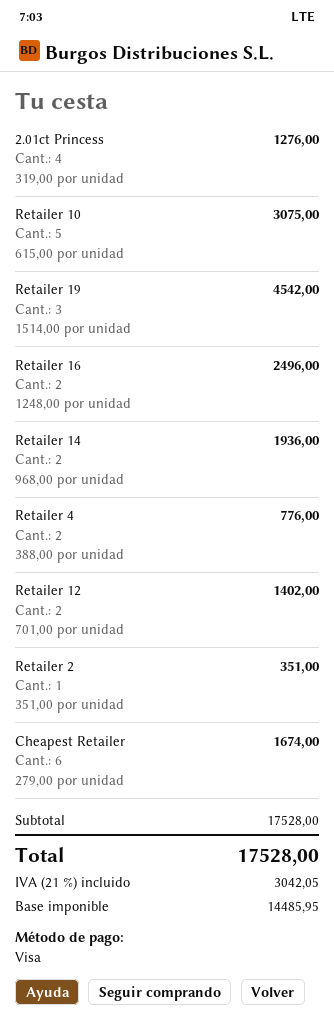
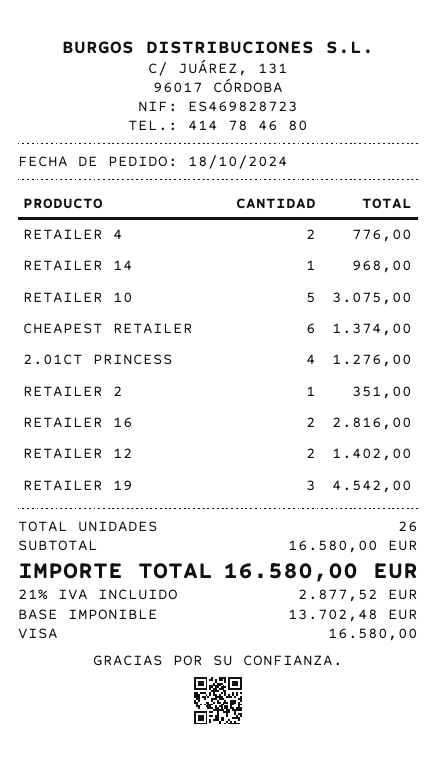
Retailer 16: 2 for 2496.00 -> 2 for 2816.00
Retailer 14: 2 for 1936.00 -> 1 for 968.00
Cheapest Retailer: 6 for 1674.00 -> 6 for 1374.00
subtotal: 17528.00 -> 16580.00
net: 14485.95 -> 13702.48
tax: 21% = 3042.05 -> 21% = 2877.52
total: 17528.00 -> 16580.00

